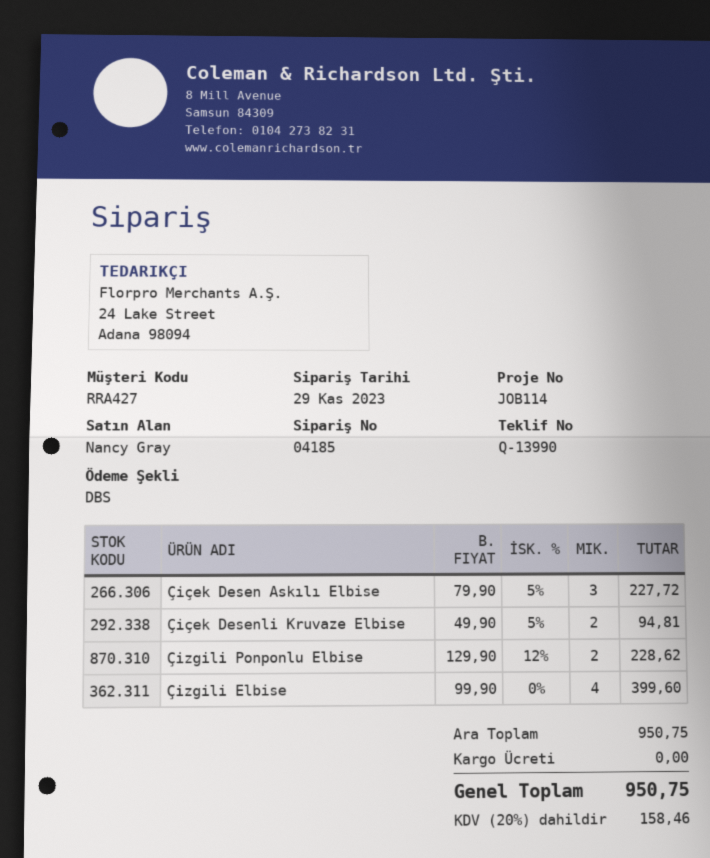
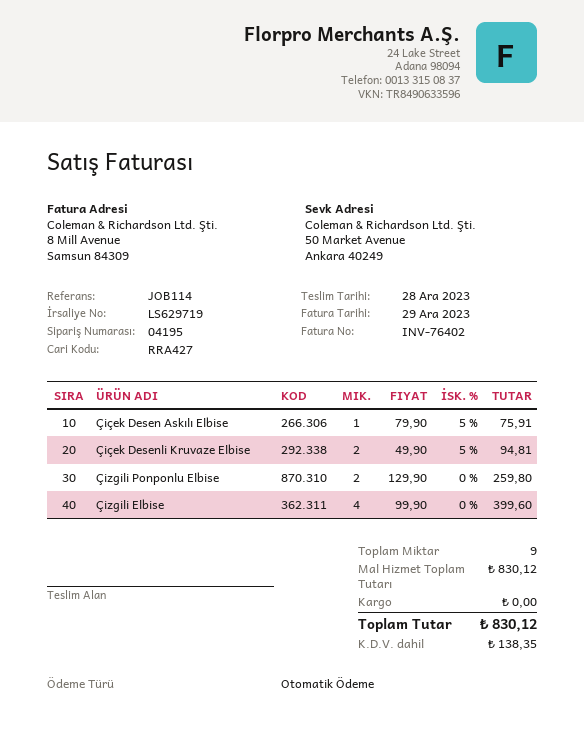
order number: 04185 -> 04195
Çiçek Desen Askılı Elbise: 3 x 79.90 - 5% = 227.72 -> 1 x 79.90 - 5% = 75.91
Çizgili Ponponlu Elbise: 2 x 129.90 - 12% = 228.62 -> 2 x 129.90 = 259.80
subtotal: 950.75 -> 830.12
tax: 158.46 -> 138.35
total: 950.75 -> 830.12

